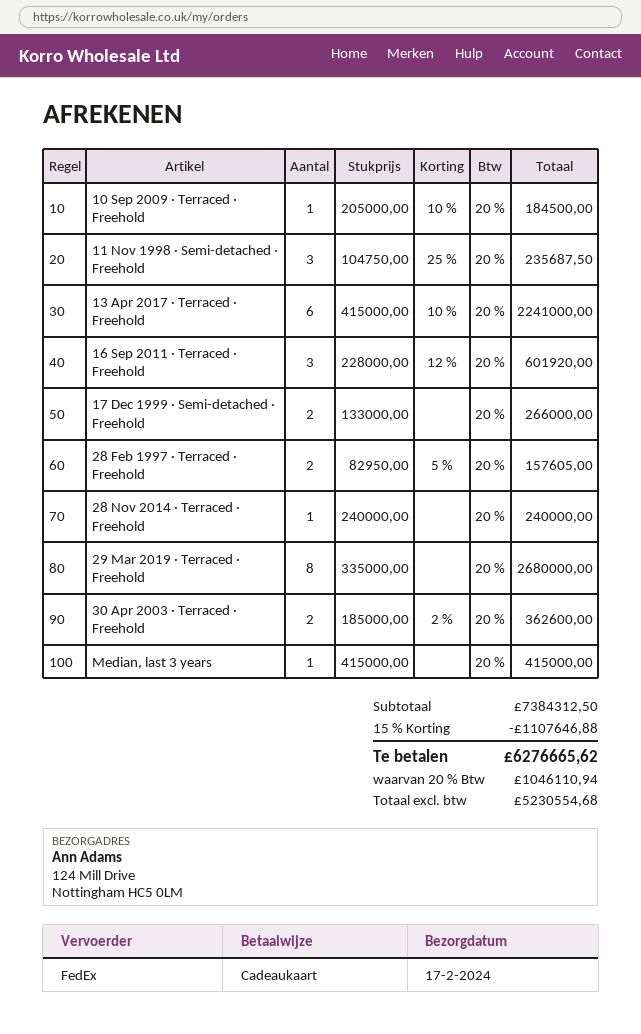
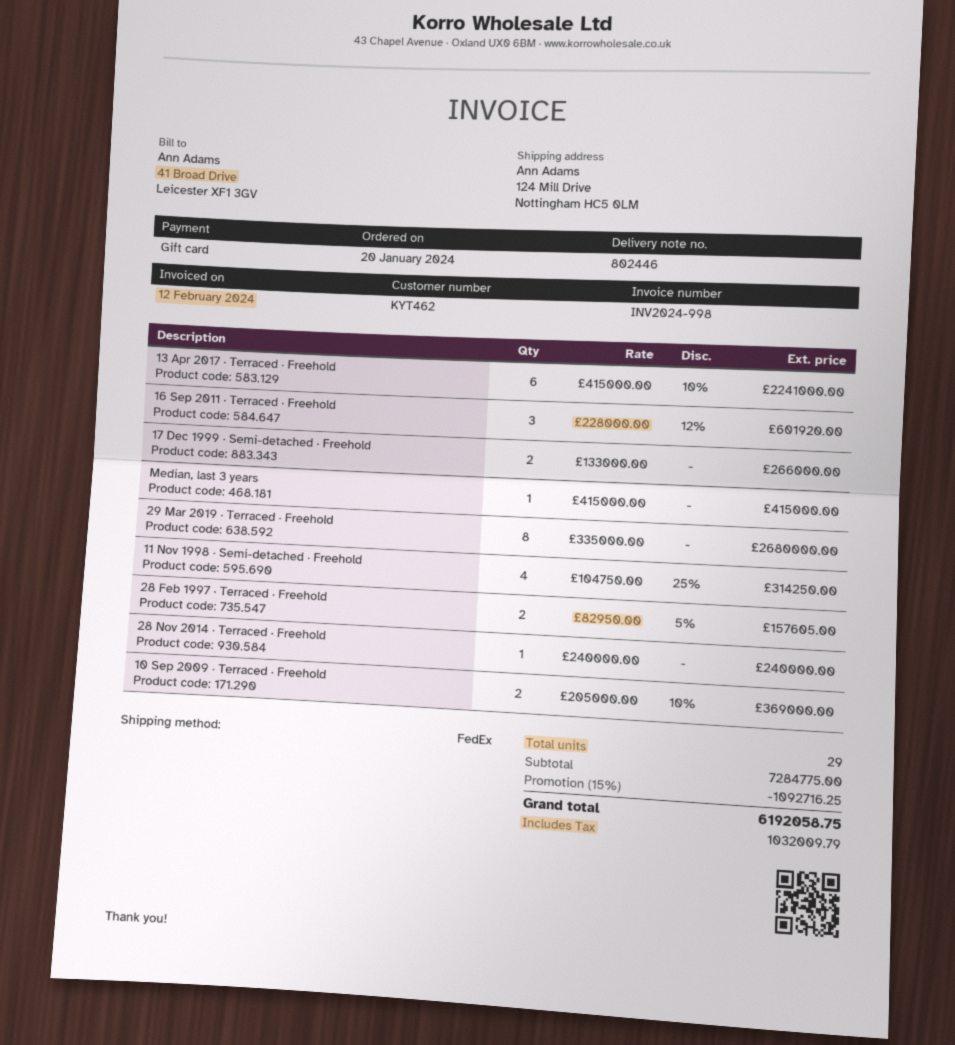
10 Sep 2009 · Terraced · Freehold: 1 x 205000.00 - 10% = 184500.00 -> 2 x 205000.00 - 10% = 369000.00
11 Nov 1998 · Semi-detached · Freehold: 3 x 104750.00 - 25% = 235687.50 -> 4 x 104750.00 - 25% = 314250.00
30 Apr 2003 · Terraced · Freehold: 2 x 185000.00 - 2% = 362600.00 -> none
subtotal: 7384312.50 -> 7284775.00
discount: 15% = 1107646.88 -> 15% = 1092716.25
tax: 1046110.94 -> 1032009.79
total: 6276665.62 -> 6192058.75

